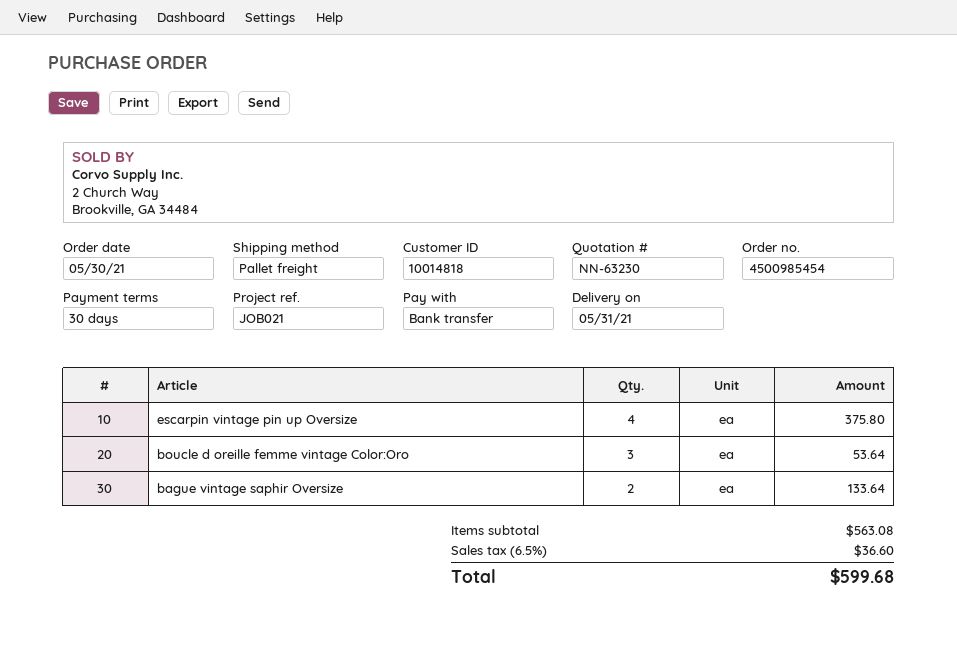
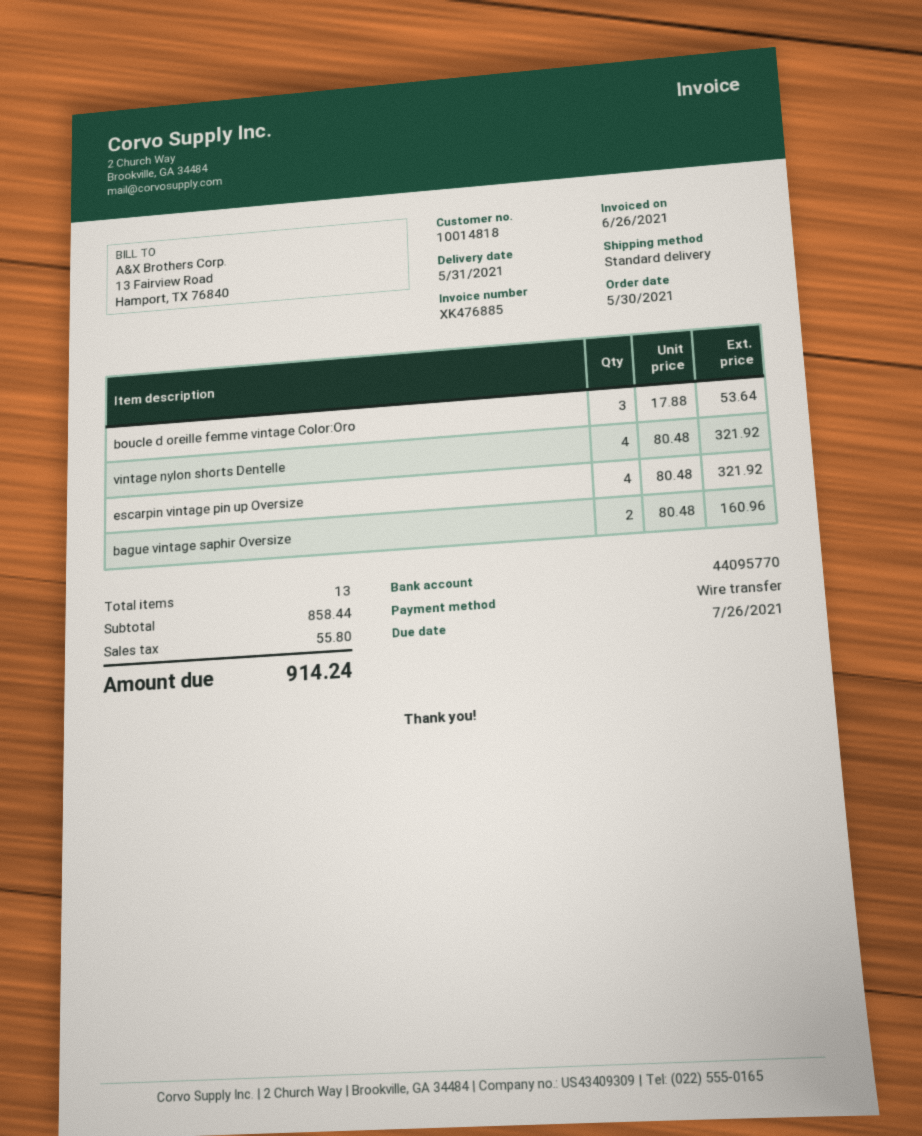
shipping method: pallet freight -> standard
escarpin vintage pin up Oversize: 4 for 375.80 -> 4 for 321.92
bague vintage saphir Oversize: 2 for 133.64 -> 2 for 160.96
vintage nylon shorts Dentelle: none -> 4 for 321.92
subtotal: 563.08 -> 858.44
tax: 36.60 -> 55.80
total: 599.68 -> 914.24

